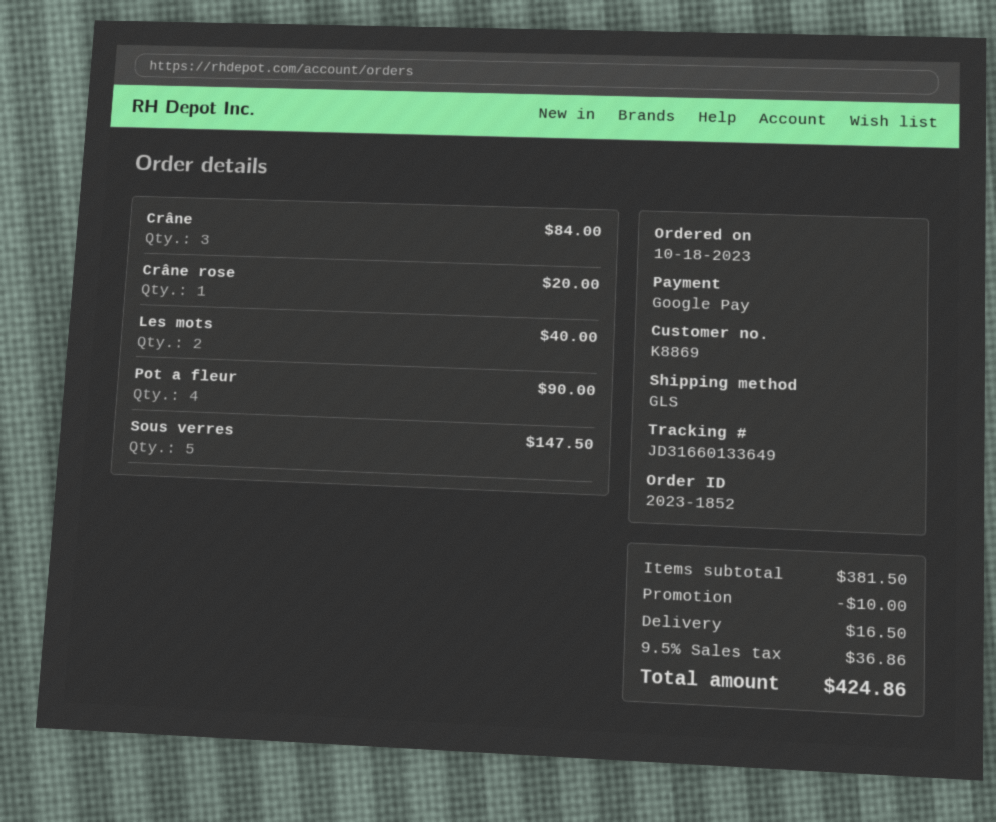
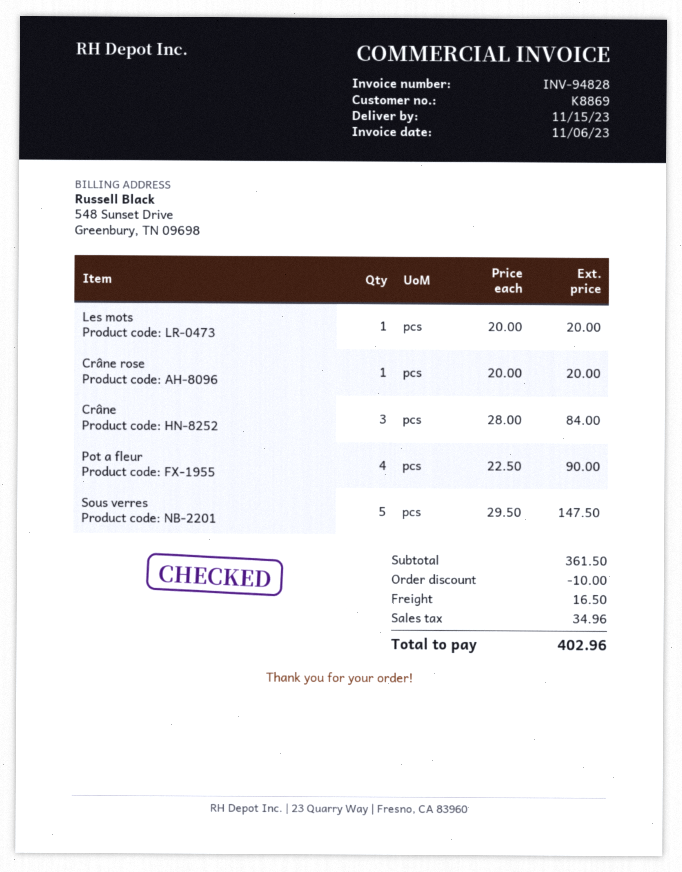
Les mots: 2 for 40.00 -> 1 for 20.00
subtotal: 381.50 -> 361.50
tax: 36.86 -> 34.96
total: 424.86 -> 402.96

